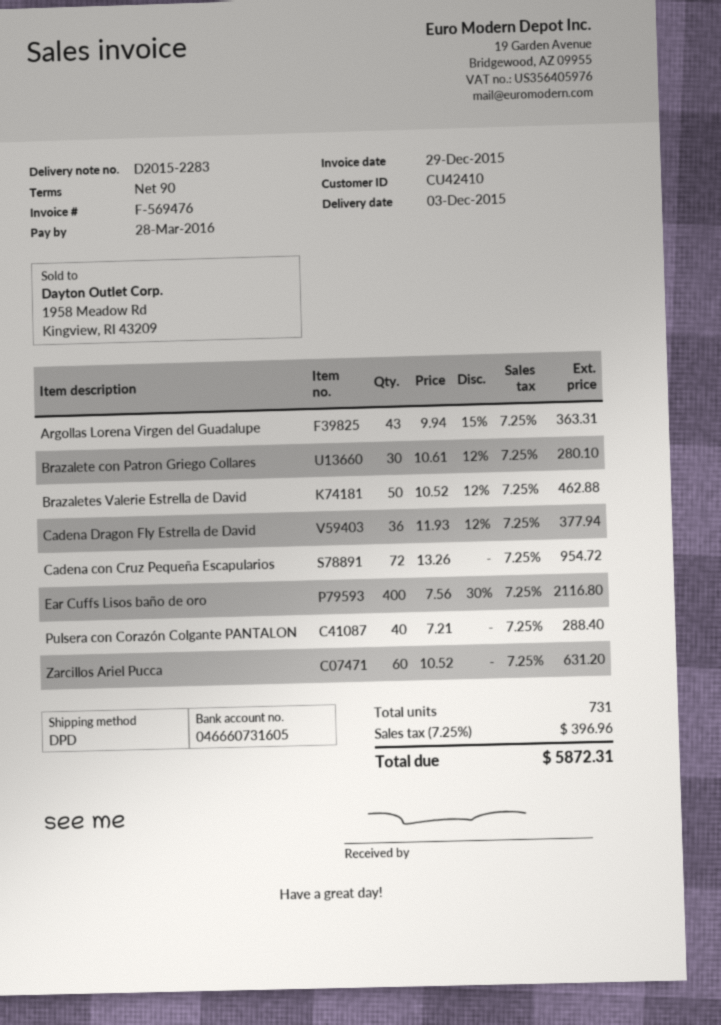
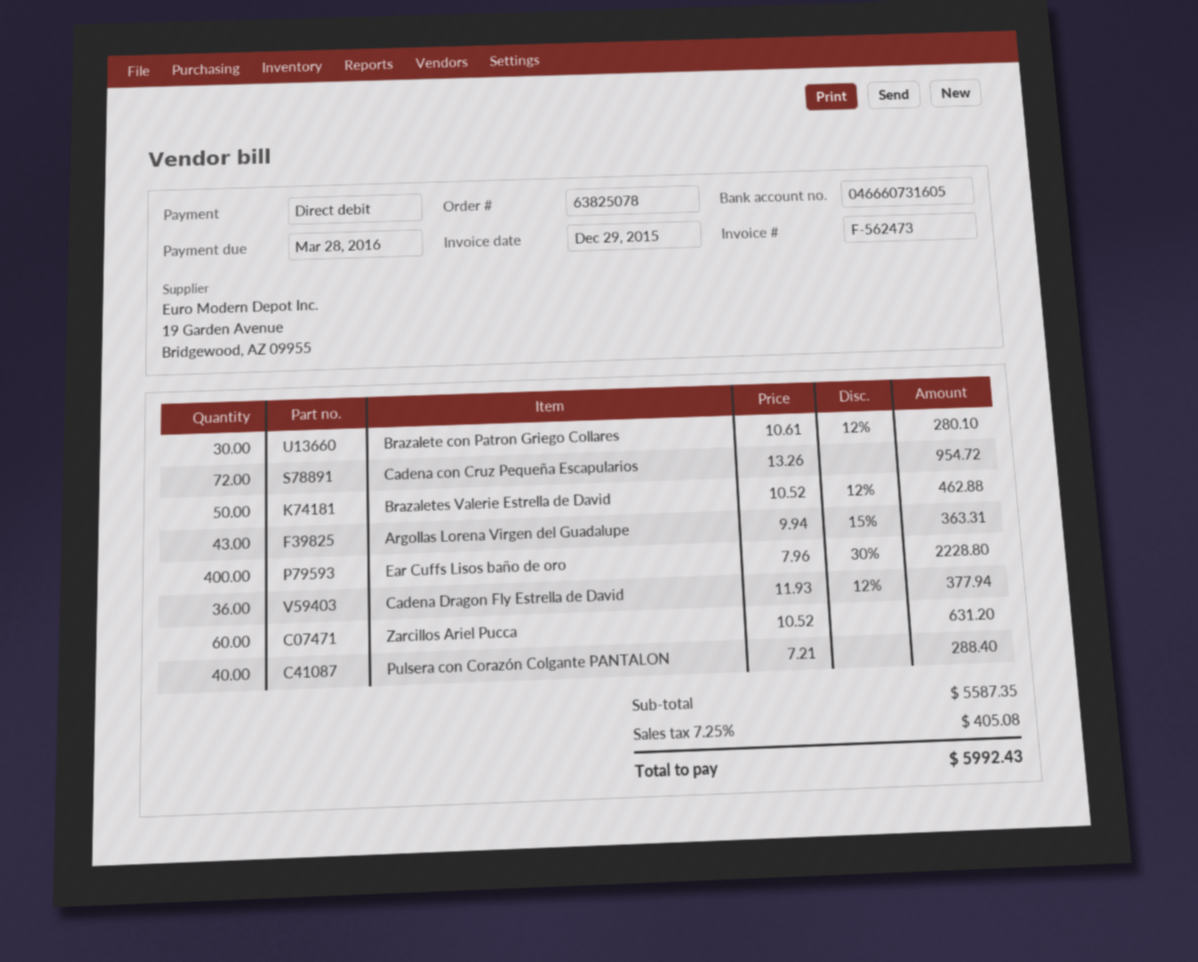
invoice number: F-569476 -> F-562473
Ear Cuffs Lisos baño de oro: 400 x 7.56 - 30% = 2116.80 -> 400 x 7.96 - 30% = 2228.80
tax: 7.25% = 396.96 -> 7.25% = 405.08
total: 5872.31 -> 5992.43

